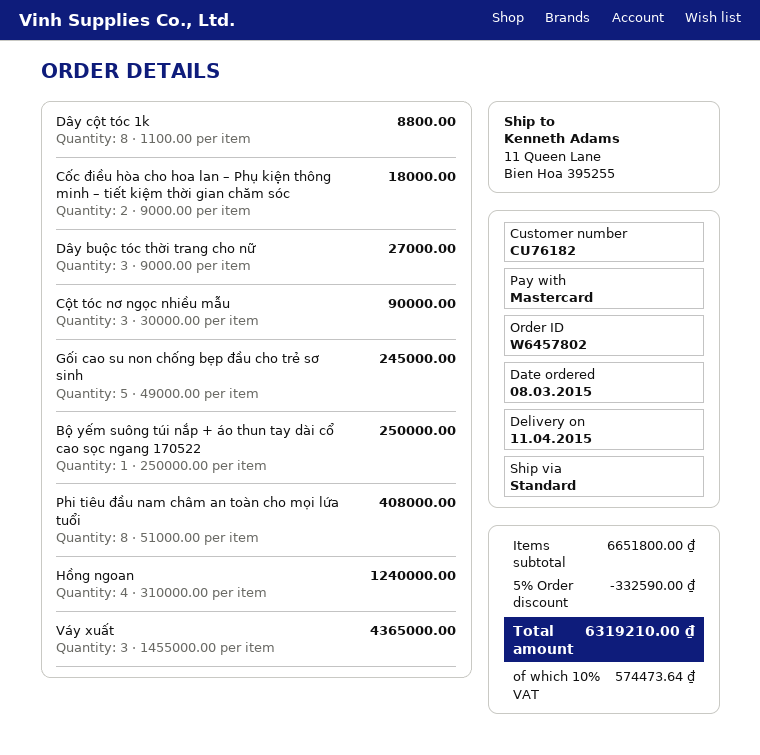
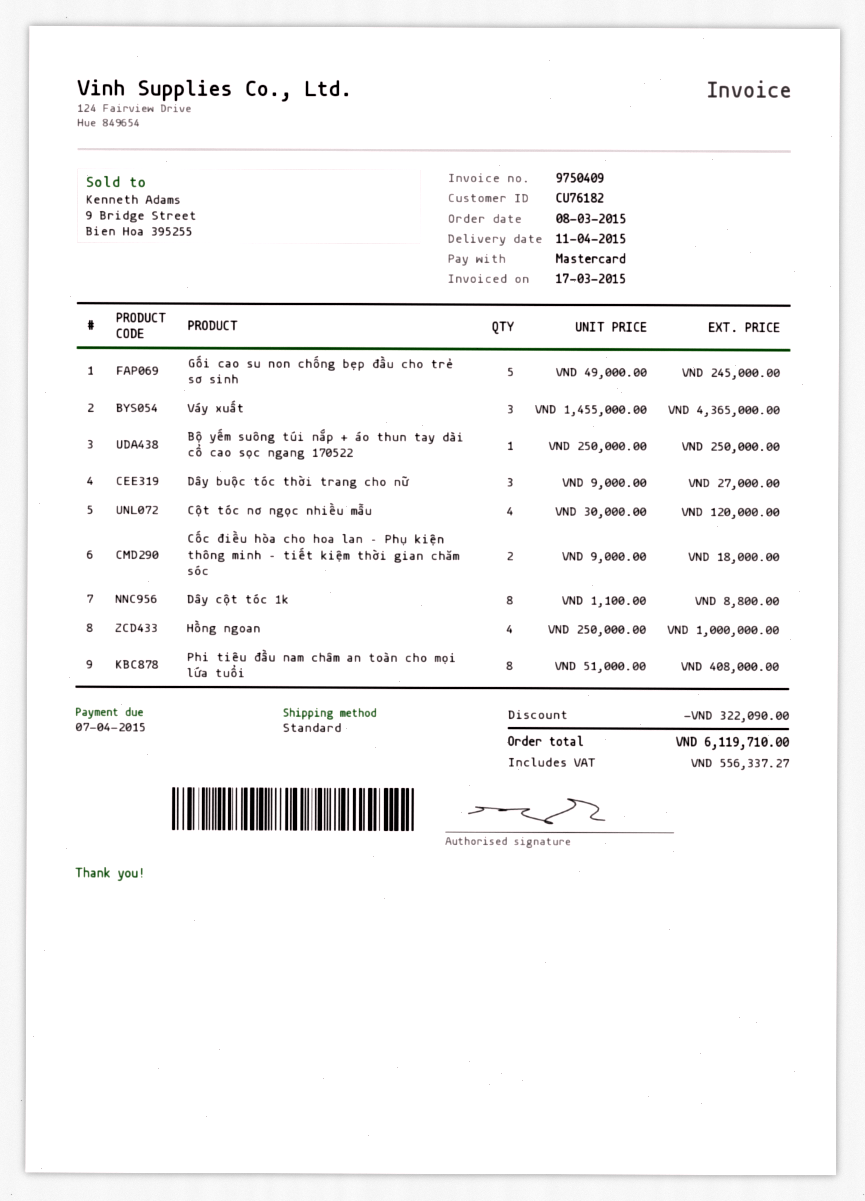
Cột tóc nơ ngọc nhiều mẫu: 3 x 30000.00 = 90000.00 -> 4 x 30000.00 = 120000.00
Hồng ngoan: 4 x 310000.00 = 1240000.00 -> 4 x 250000.00 = 1000000.00
discount: 332590.00 -> 322090.00
tax: 574473.64 -> 556337.27
total: 6319210.00 -> 6119710.00

